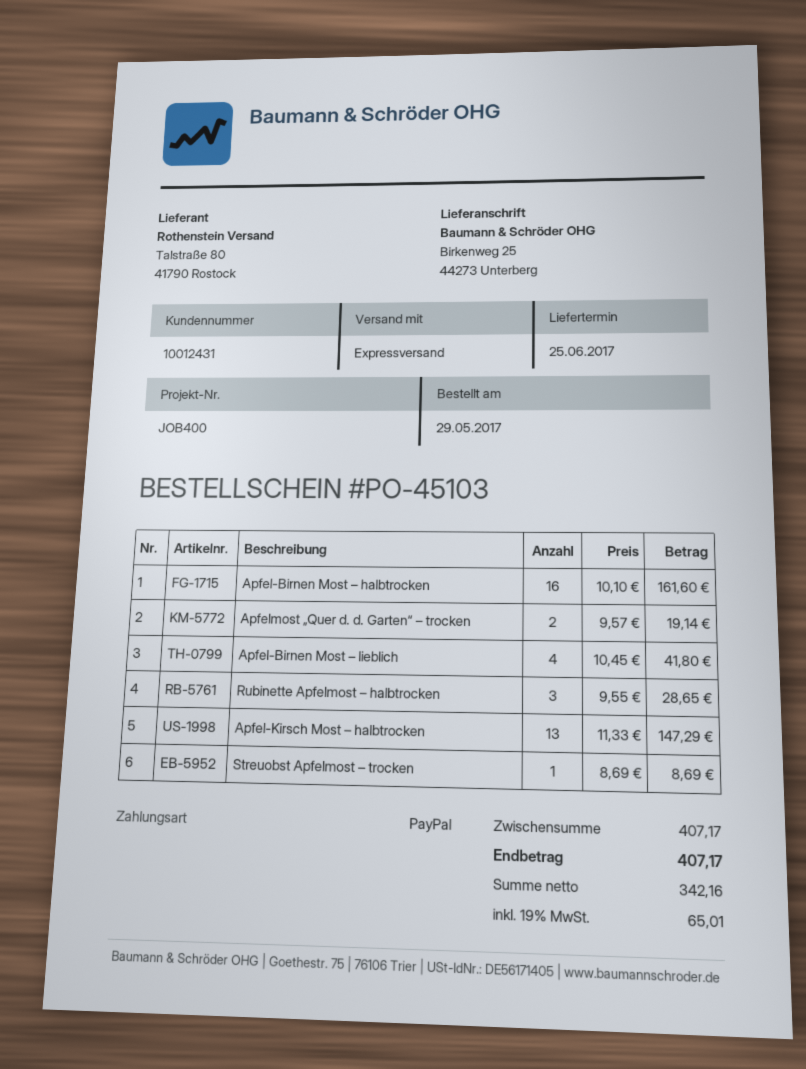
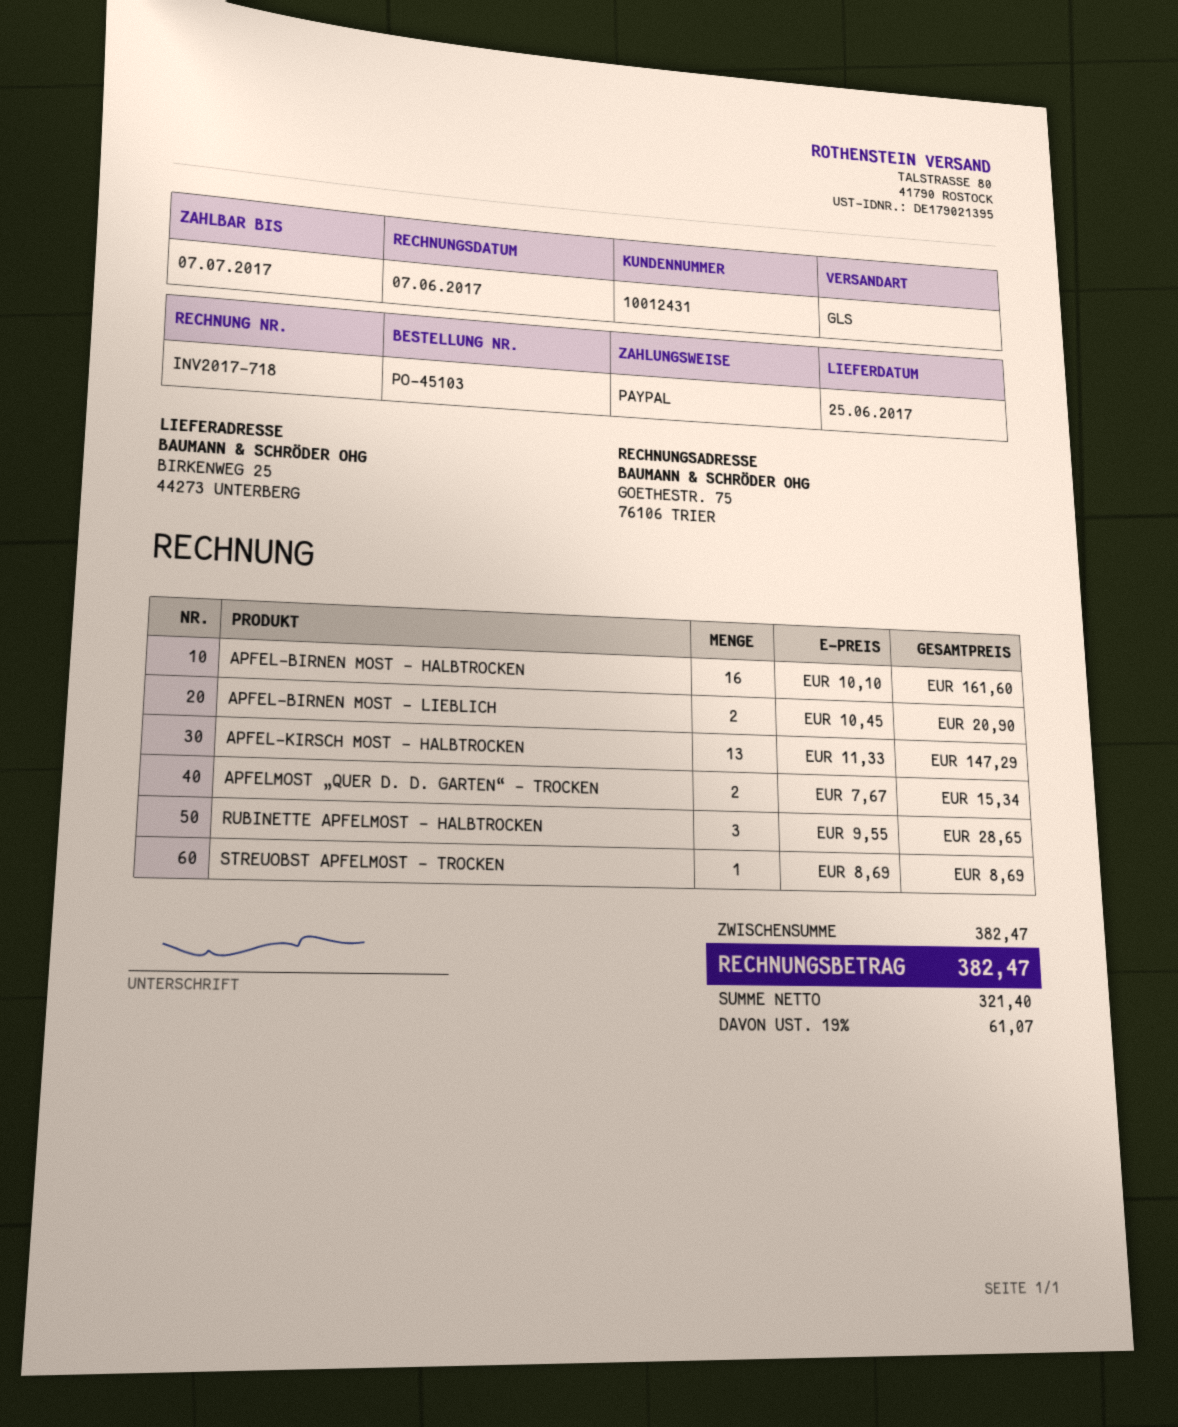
shipping method: express -> GLS
Apfelmost „Quer d. d. Garten“ – trocken: 2 x 9.57 = 19.14 -> 2 x 7.67 = 15.34
Apfel-Birnen Most – lieblich: 4 x 10.45 = 41.80 -> 2 x 10.45 = 20.90
subtotal: 407.17 -> 382.47
net: 342.16 -> 321.40
tax: 19% = 65.01 -> 19% = 61.07
total: 407.17 -> 382.47

